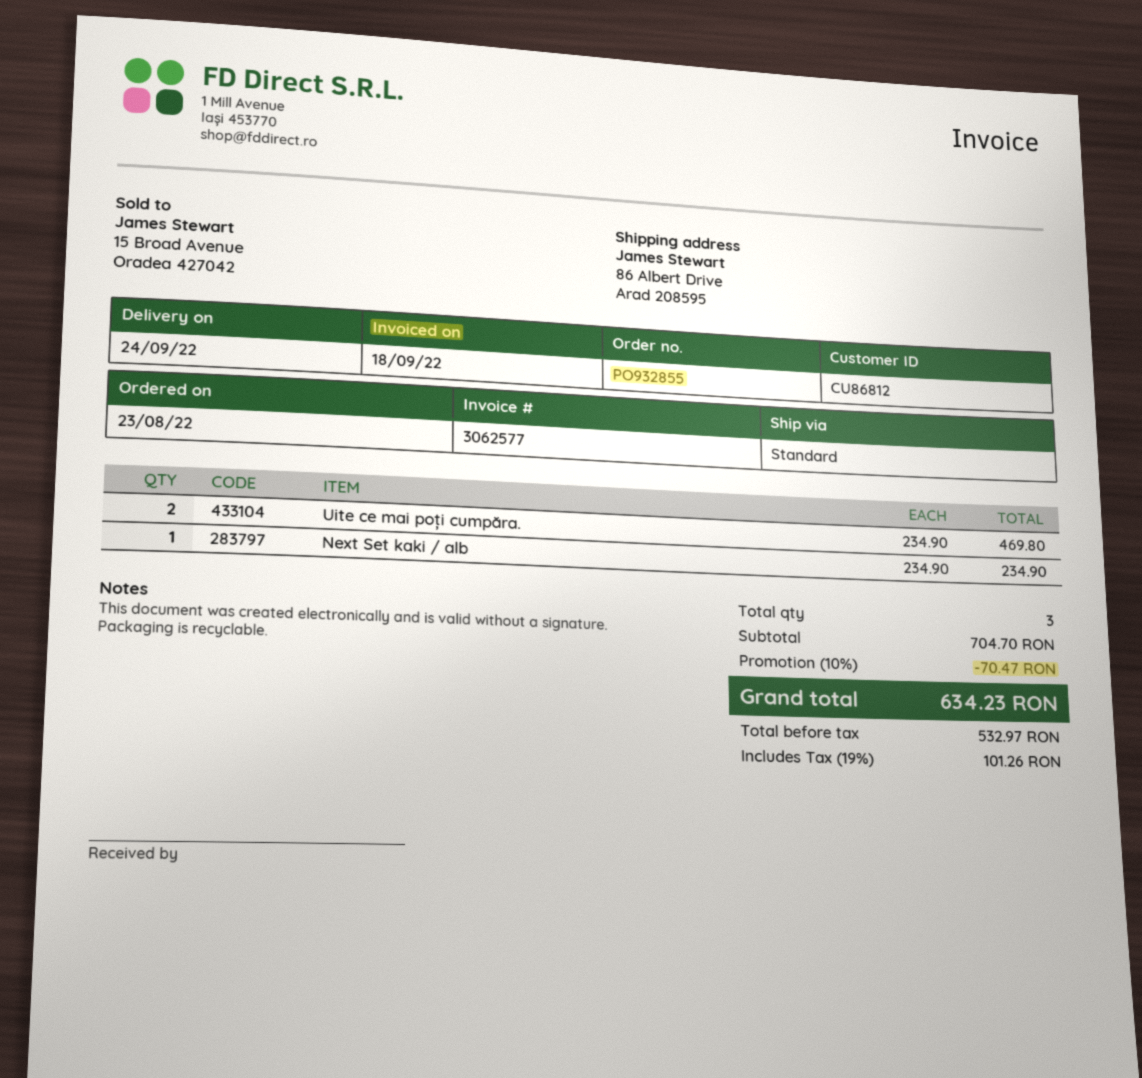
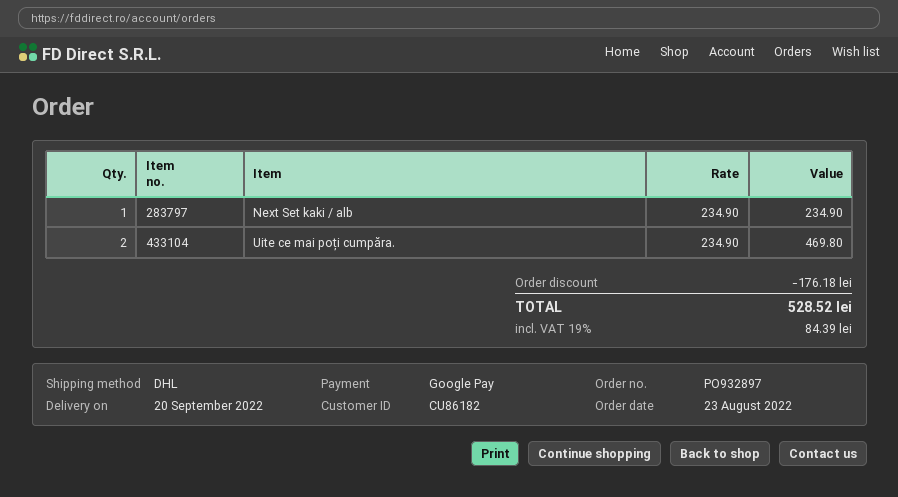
order number: PO932855 -> PO932897
delivery date: 2022-09-24 -> 2022-09-20
customer number: CU86812 -> CU86182
shipping method: standard -> DHL
discount: 70.47 -> 176.18
tax: 19% = 101.26 -> 19% = 84.39
total: 634.23 -> 528.52

